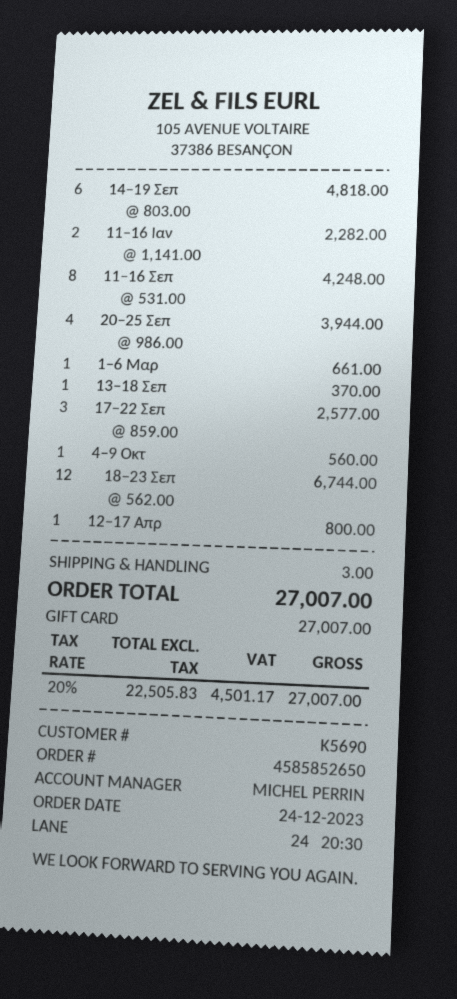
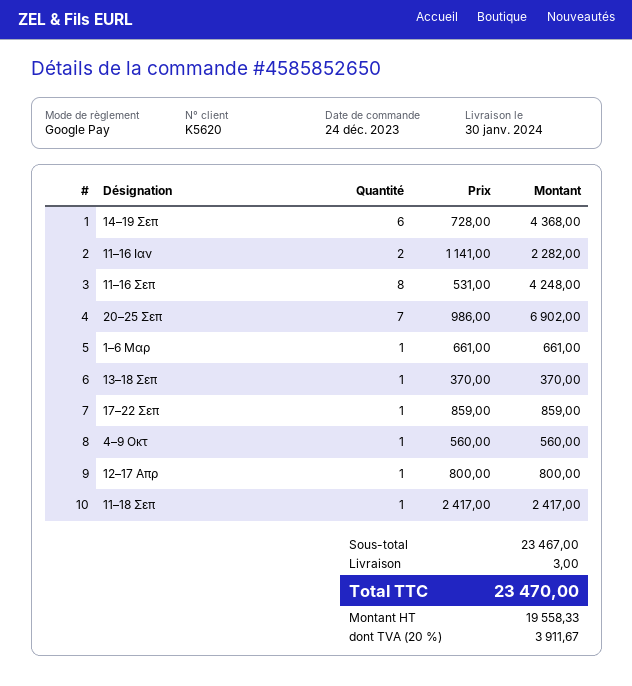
customer number: K5690 -> K5620
payment method: gift card -> Google Pay
14–19 Σεπ: 6 x 803.00 = 4818.00 -> 6 x 728.00 = 4368.00
20–25 Σεπ: 4 x 986.00 = 3944.00 -> 7 x 986.00 = 6902.00
17–22 Σεπ: 3 x 859.00 = 2577.00 -> 1 x 859.00 = 859.00
18–23 Σεπ: 12 x 562.00 = 6744.00 -> none
11–18 Σεπ: none -> 1 x 2417.00 = 2417.00
net: 22505.83 -> 19558.33
tax: 20% = 4501.17 -> 20% = 3911.67
total: 27007.00 -> 23470.00

